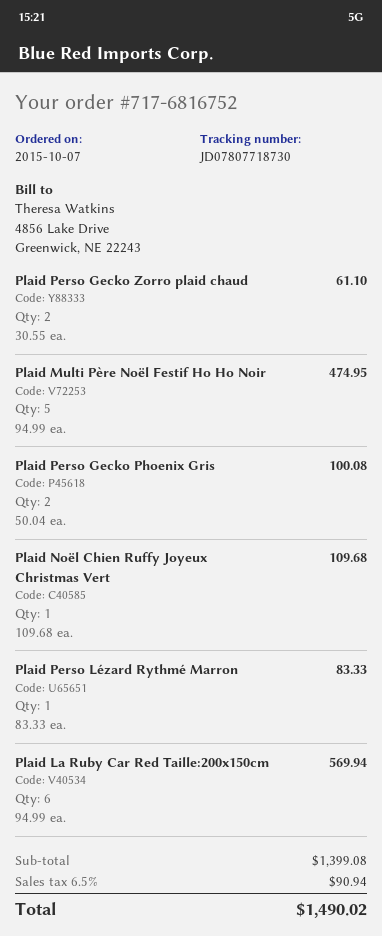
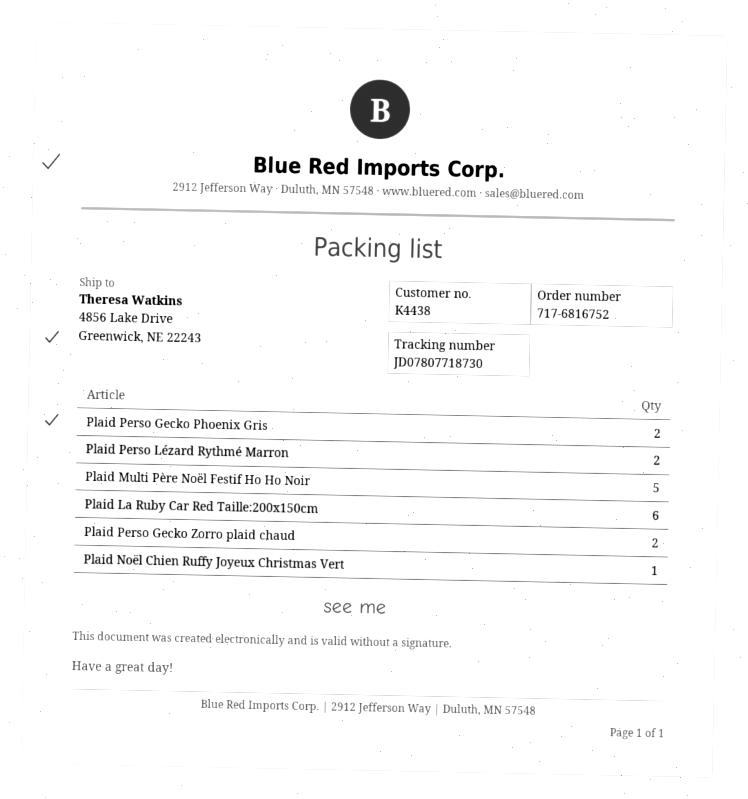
Plaid Perso Lézard Rythmé Marron: 1 -> 2

